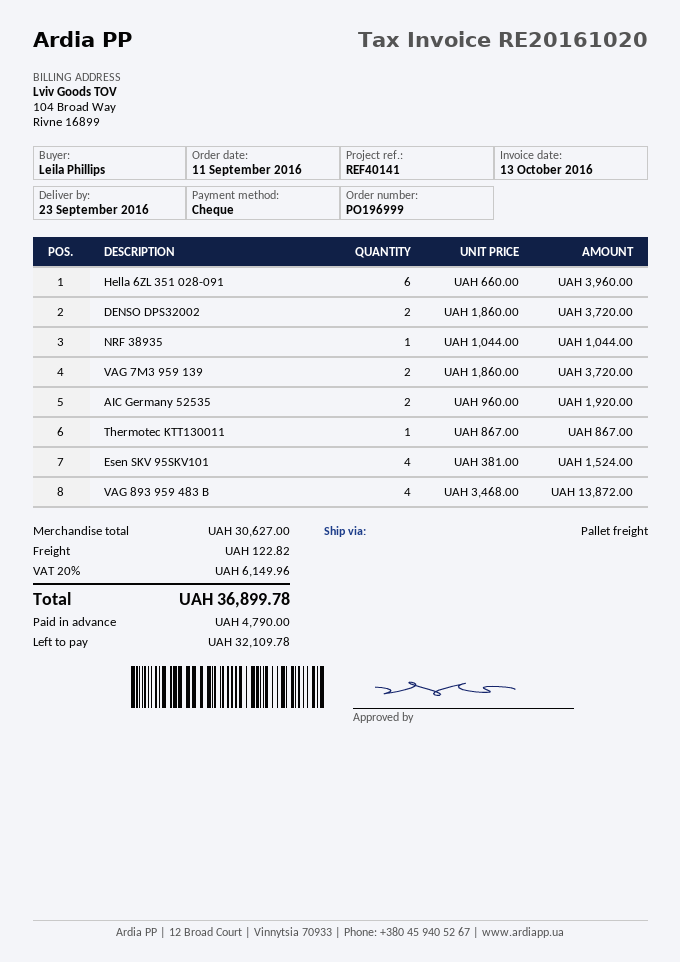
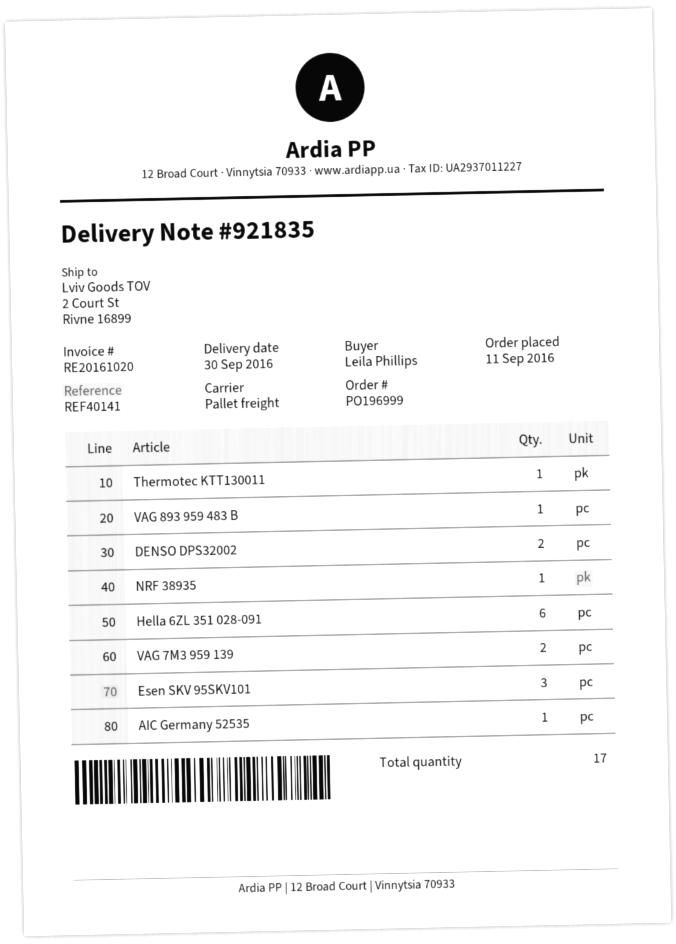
delivery date: 2016-09-23 -> 2016-09-30
AIC Germany 52535: 2 -> 1
Esen SKV 95SKV101: 4 -> 3
VAG 893 959 483 B: 4 -> 1

